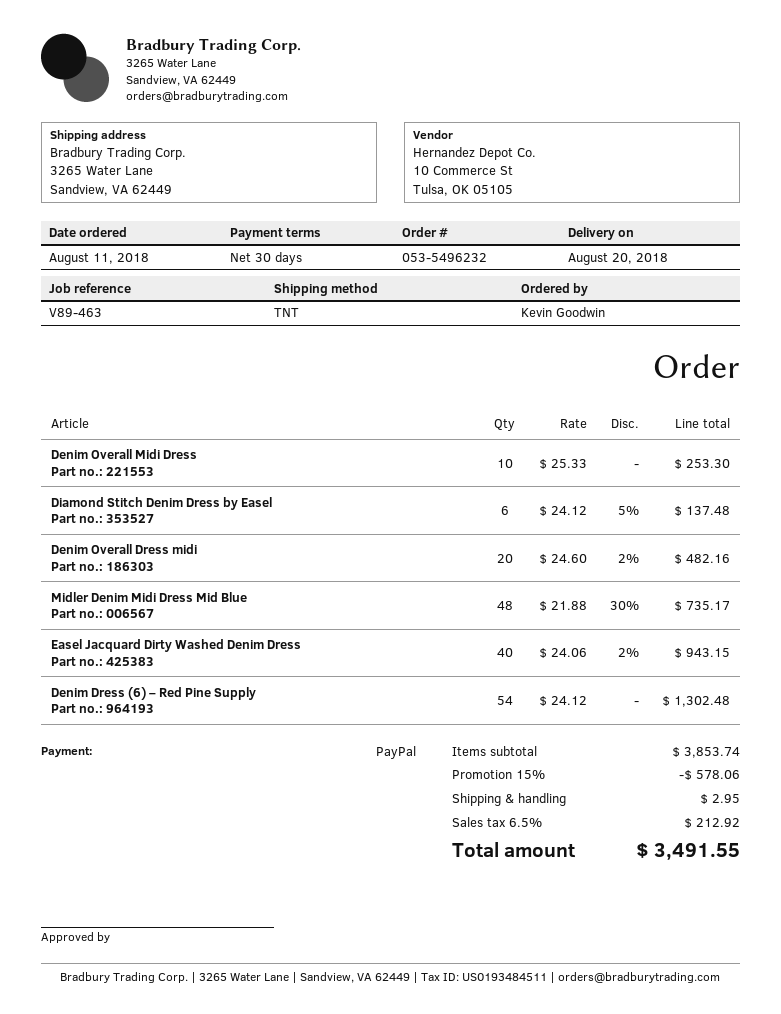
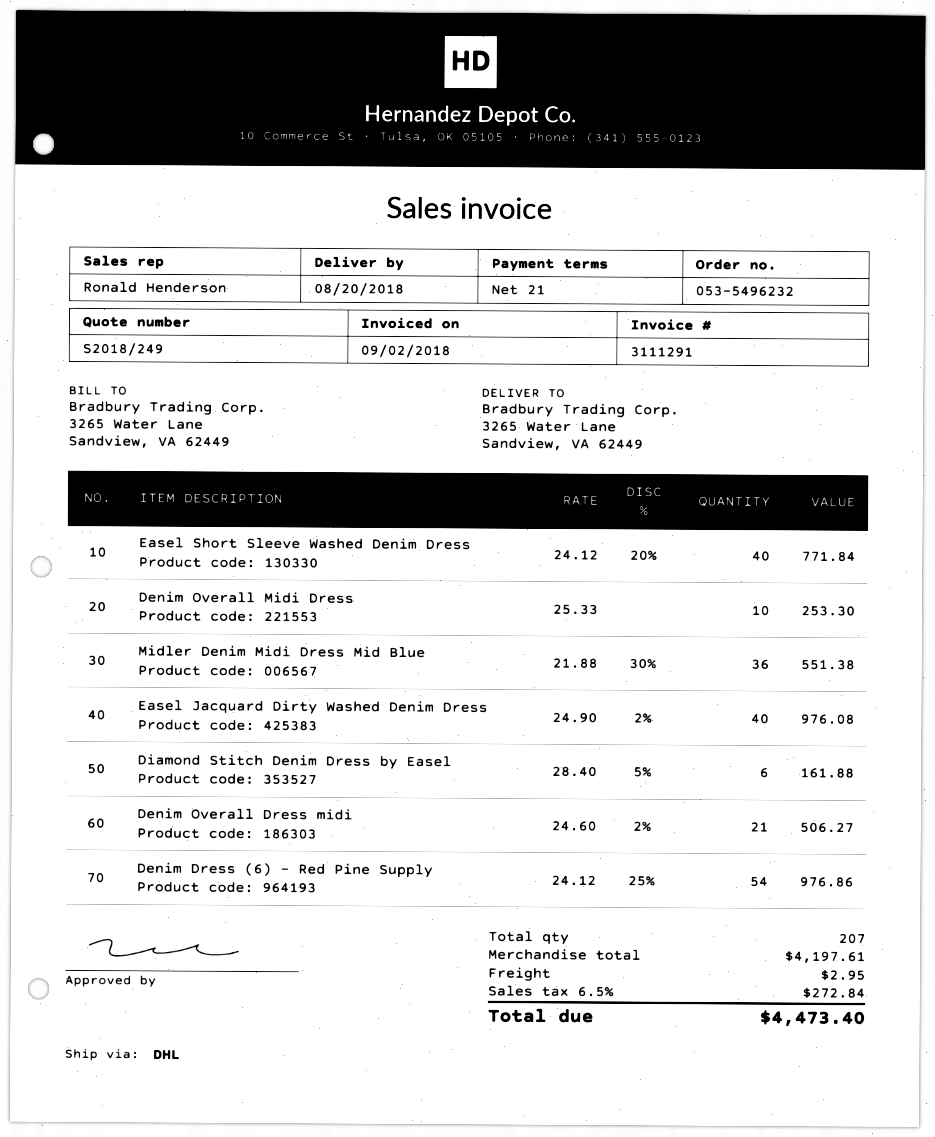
payment terms: 30 days -> 21 days
shipping method: TNT -> DHL
Diamond Stitch Denim Dress by Easel: 6 x 24.12 - 5% = 137.48 -> 6 x 28.40 - 5% = 161.88
Denim Overall Dress midi: 20 x 24.60 - 2% = 482.16 -> 21 x 24.60 - 2% = 506.27
Midler Denim Midi Dress Mid Blue: 48 x 21.88 - 30% = 735.17 -> 36 x 21.88 - 30% = 551.38
Easel Jacquard Dirty Washed Denim Dress: 40 x 24.06 - 2% = 943.15 -> 40 x 24.90 - 2% = 976.08
Denim Dress (6) – Red Pine Supply: 54 x 24.12 = 1302.48 -> 54 x 24.12 - 25% = 976.86
Easel Short Sleeve Washed Denim Dress: none -> 40 x 24.12 - 20% = 771.84
subtotal: 3853.74 -> 4197.61
discount: 15% = 578.06 -> none
tax: 6.5% = 212.92 -> 6.5% = 272.84
total: 3491.55 -> 4473.40

